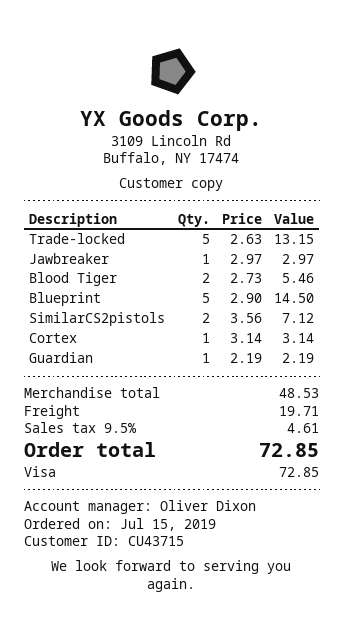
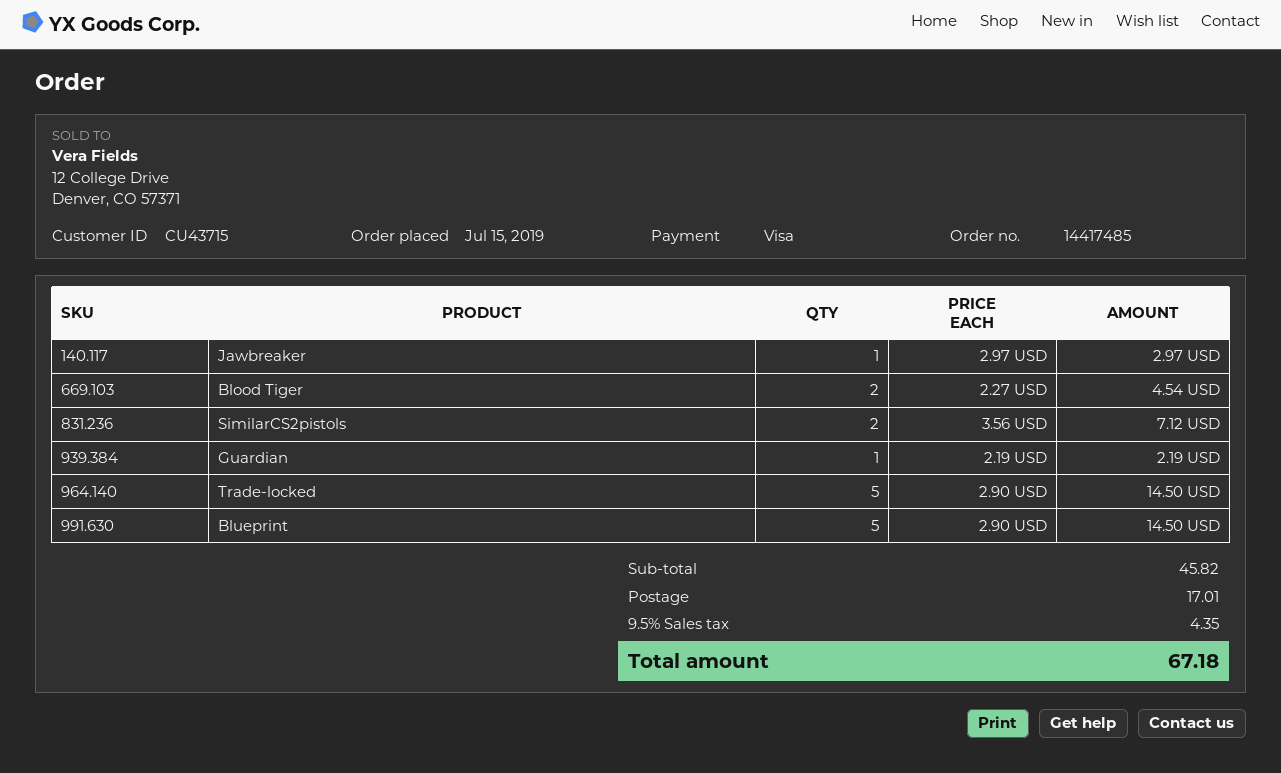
Trade-locked: 5 x 2.63 = 13.15 -> 5 x 2.90 = 14.50
Blood Tiger: 2 x 2.73 = 5.46 -> 2 x 2.27 = 4.54
Cortex: 1 x 3.14 = 3.14 -> none
subtotal: 48.53 -> 45.82
shipping: 19.71 -> 17.01
tax: 9.5% = 4.61 -> 9.5% = 4.35
total: 72.85 -> 67.18

